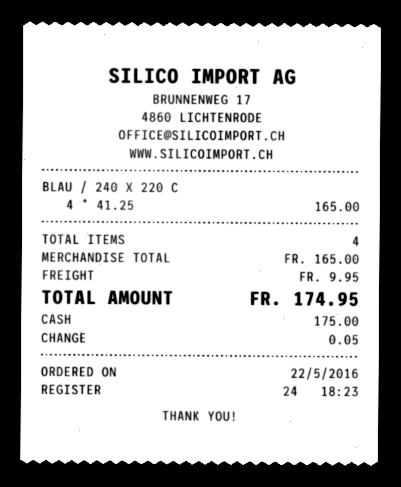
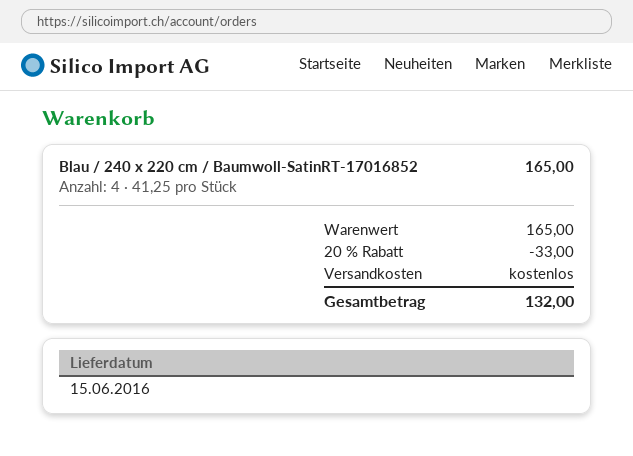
discount: none -> 20% = 33.00
shipping: 9.95 -> 0.00
total: 174.95 -> 132.00

